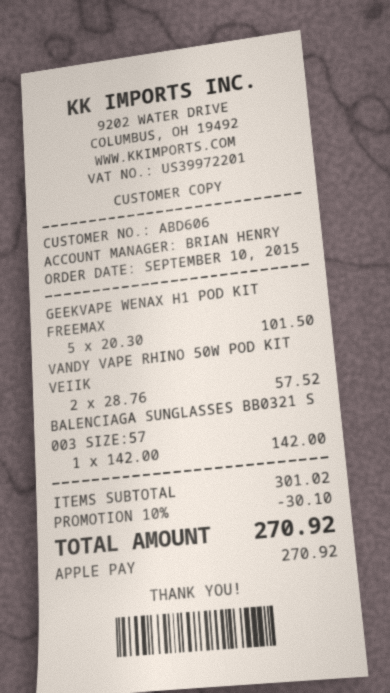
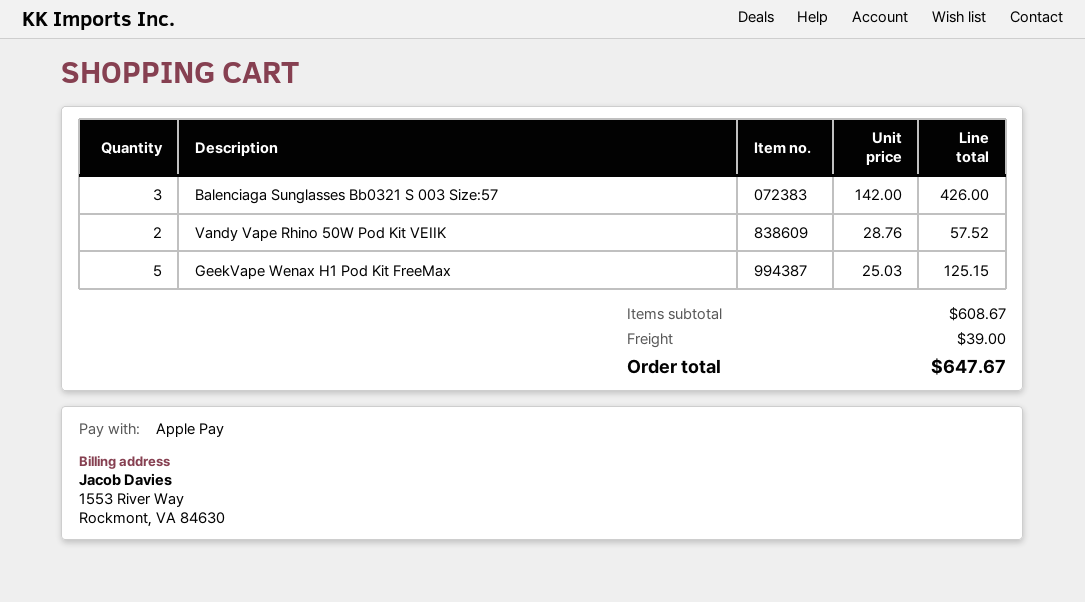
GEEKVAPE WENAX H1 POD KIT FREEMAX: 5 x 20.30 = 101.50 -> 5 x 25.03 = 125.15
BALENCIAGA SUNGLASSES BB0321 S 003 SIZE:57: 1 x 142.00 = 142.00 -> 3 x 142.00 = 426.00
subtotal: 301.02 -> 608.67
discount: 10% = 30.10 -> none
shipping: none -> 39.00
total: 270.92 -> 647.67

